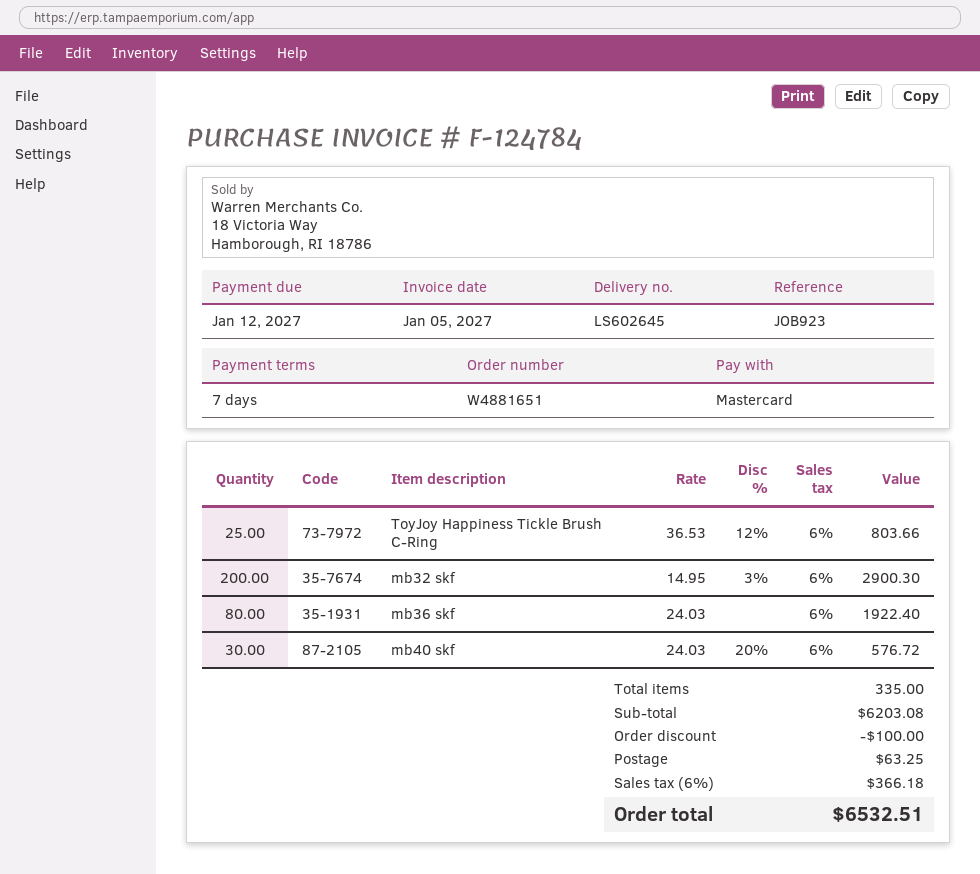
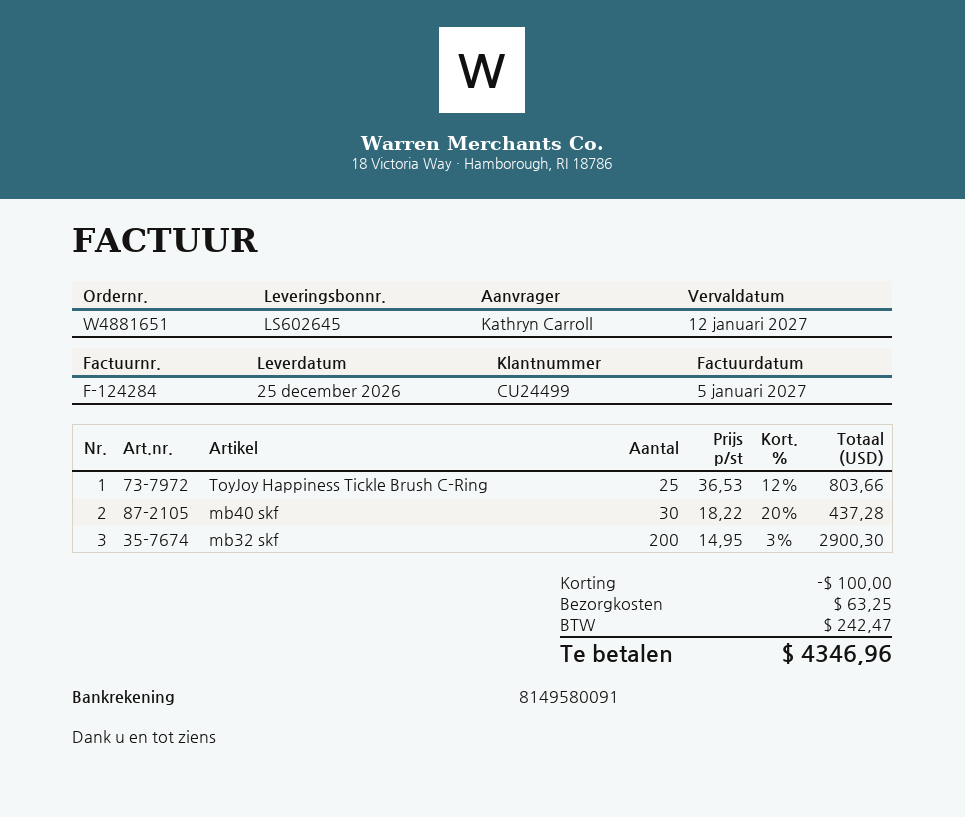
invoice number: F-124784 -> F-124284
mb36 skf: 80 x 24.03 = 1922.40 -> none
mb40 skf: 30 x 24.03 - 20% = 576.72 -> 30 x 18.22 - 20% = 437.28
tax: 366.18 -> 242.47
total: 6532.51 -> 4346.96

